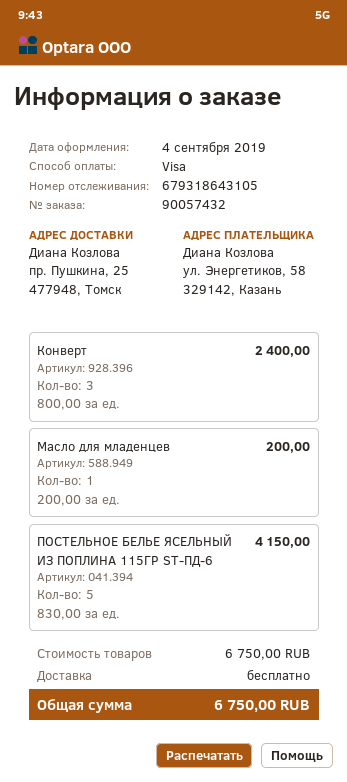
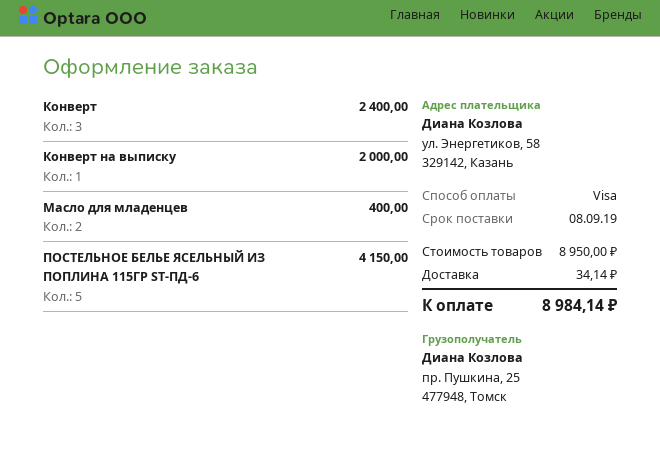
Масло для младенцев: 1 for 200.00 -> 2 for 400.00
Конверт на выписку: none -> 1 for 2000.00
subtotal: 6750.00 -> 8950.00
shipping: 0.00 -> 34.14
total: 6750.00 -> 8984.14

